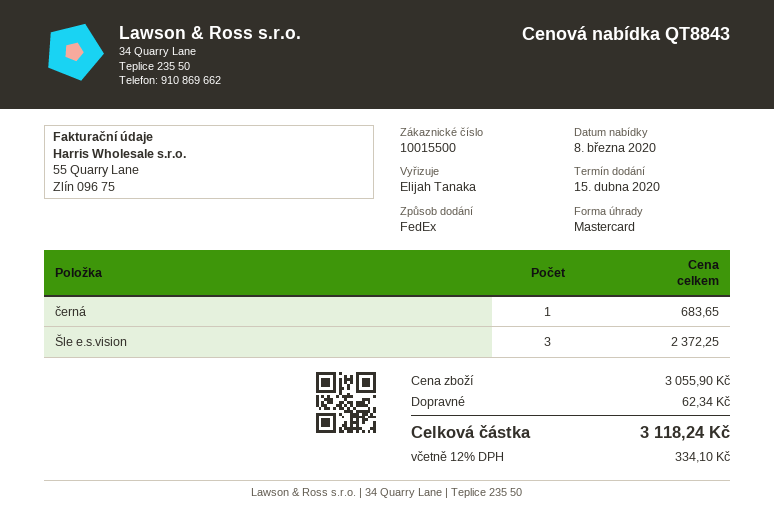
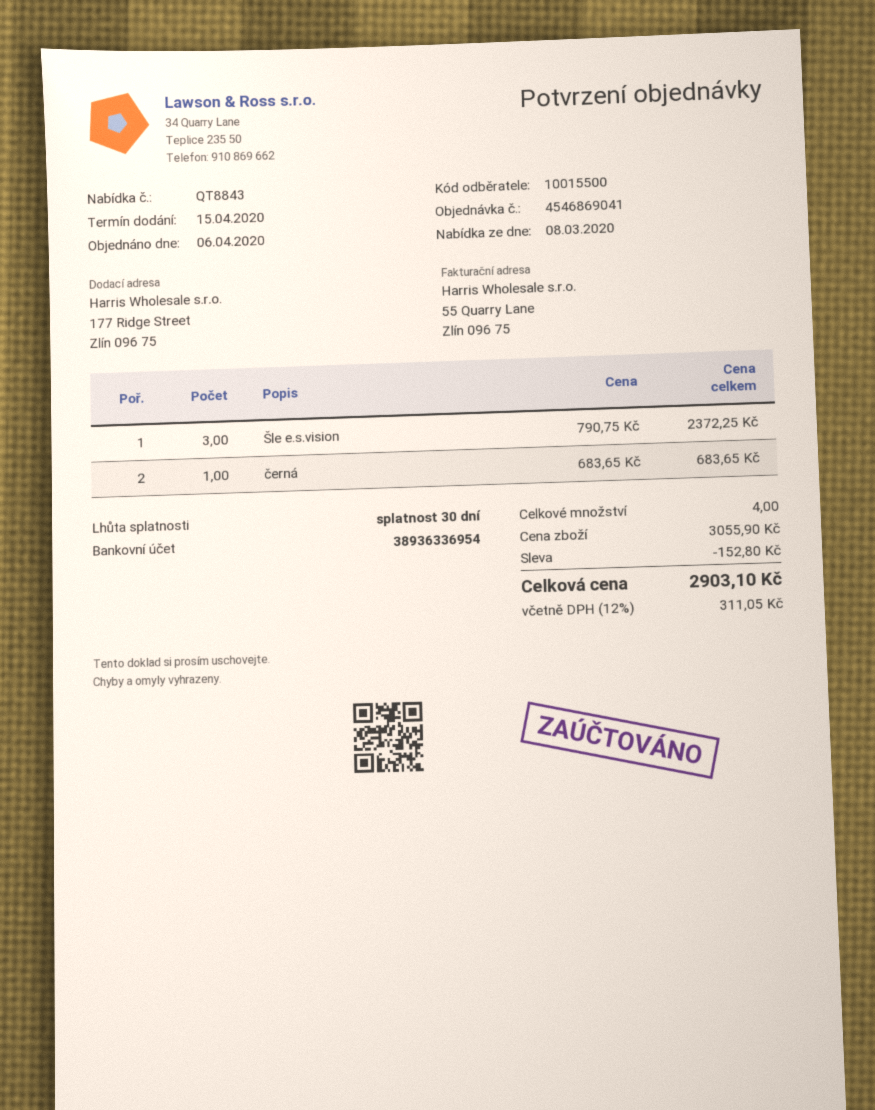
discount: none -> 152.80
shipping: 62.34 -> none
tax: 12% = 334.10 -> 12% = 311.05
total: 3118.24 -> 2903.10

